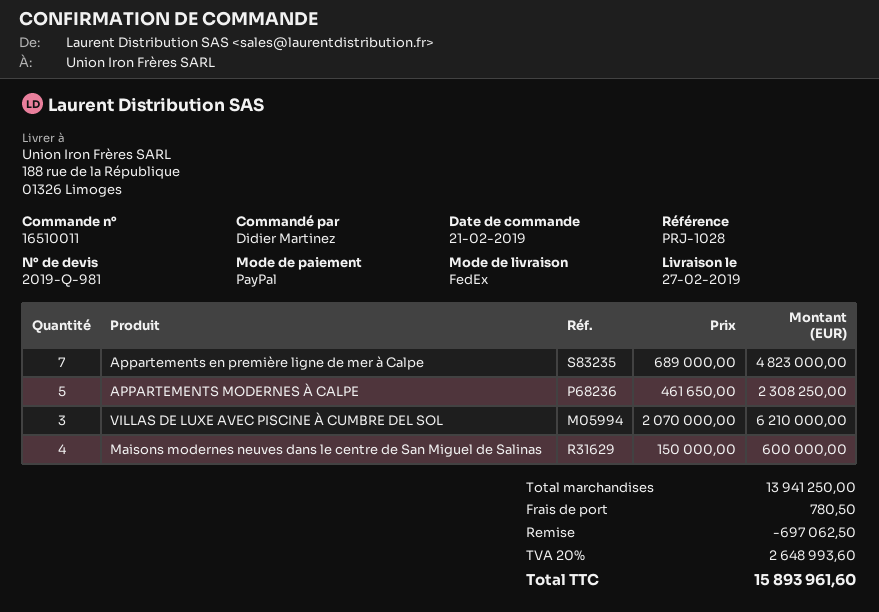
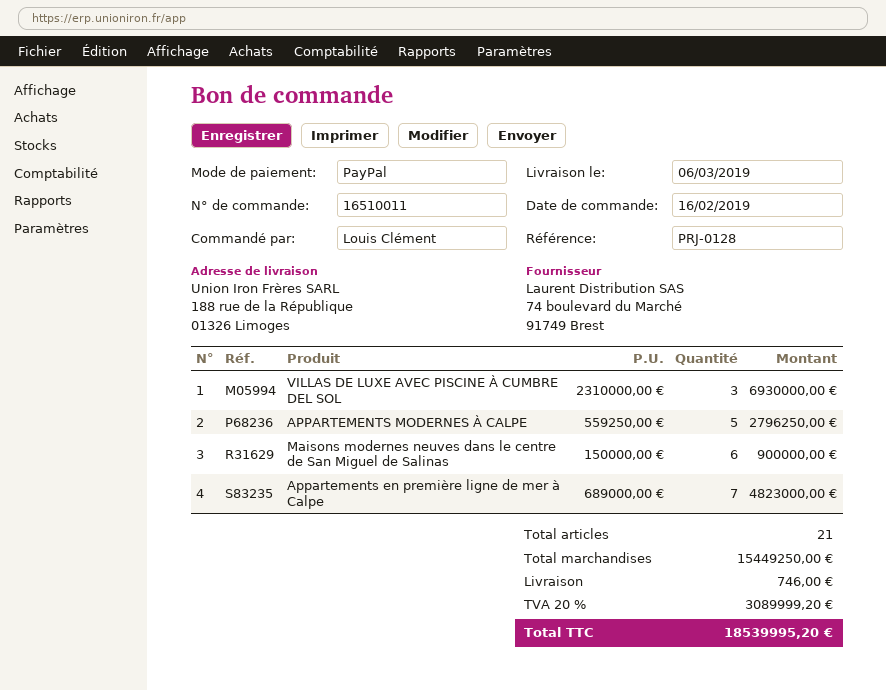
order date: 2019-02-21 -> 2019-02-16
delivery date: 2019-02-27 -> 2019-03-06
reference: PRJ-1028 -> PRJ-0128
ordered by: Didier Martinez -> Louis Clément
APPARTEMENTS MODERNES À CALPE: 5 x 461650.00 = 2308250.00 -> 5 x 559250.00 = 2796250.00
VILLAS DE LUXE AVEC PISCINE À CUMBRE DEL SOL: 3 x 2070000.00 = 6210000.00 -> 3 x 2310000.00 = 6930000.00
Maisons modernes neuves dans le centre de San Miguel de Salinas: 4 x 150000.00 = 600000.00 -> 6 x 150000.00 = 900000.00
subtotal: 13941250.00 -> 15449250.00
discount: 697062.50 -> none
shipping: 780.50 -> 746.00
tax: 20% = 2648993.60 -> 20% = 3089999.20
total: 15893961.60 -> 18539995.20

